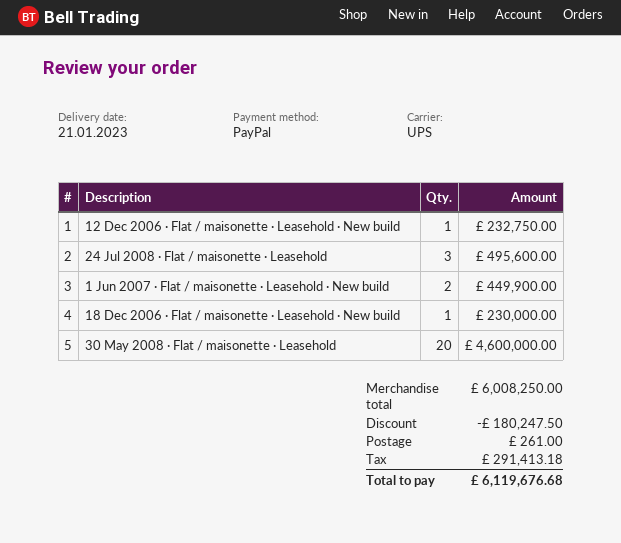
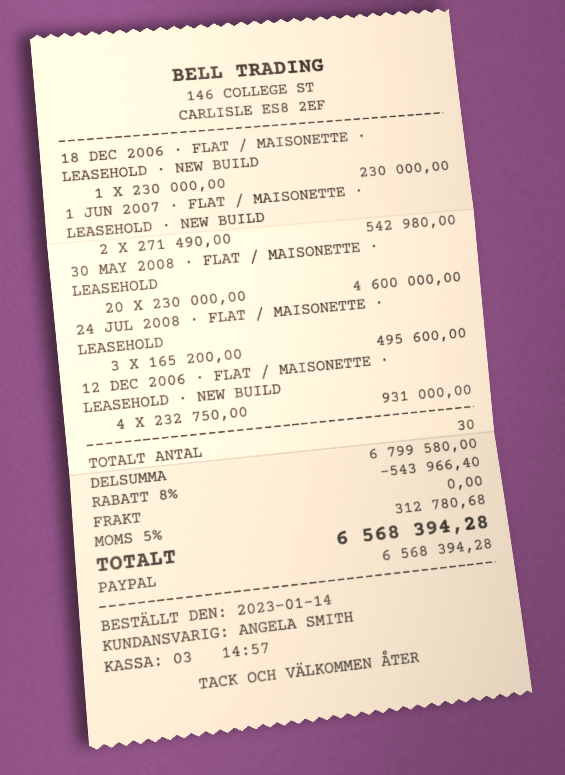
12 Dec 2006 · Flat / maisonette · Leasehold · New build: 1 for 232750.00 -> 4 for 931000.00
1 Jun 2007 · Flat / maisonette · Leasehold · New build: 2 for 449900.00 -> 2 for 542980.00
subtotal: 6008250.00 -> 6799580.00
discount: 180247.50 -> 543966.40
shipping: 261.00 -> 0.00
tax: 291413.18 -> 312780.68
total: 6119676.68 -> 6568394.28

